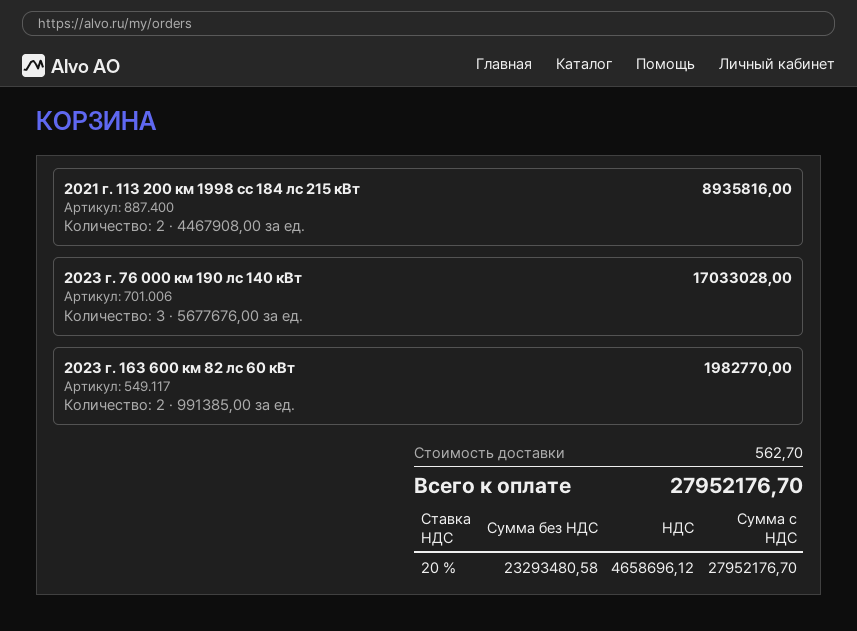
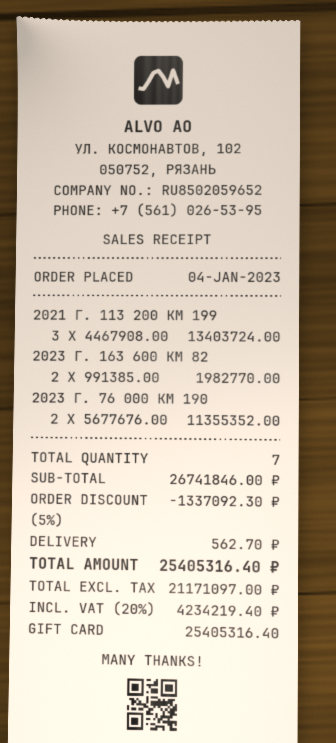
2021 г. 113 200 км 1998 сс 184 лс 215 кВт: 2 x 4467908.00 = 8935816.00 -> 3 x 4467908.00 = 13403724.00
2023 г. 76 000 км 190 лс 140 кВт: 3 x 5677676.00 = 17033028.00 -> 2 x 5677676.00 = 11355352.00
discount: none -> 5% = 1337092.30
net: 23293480.58 -> 21171097.00
tax: 20% = 4658696.12 -> 20% = 4234219.40
total: 27952176.70 -> 25405316.40

